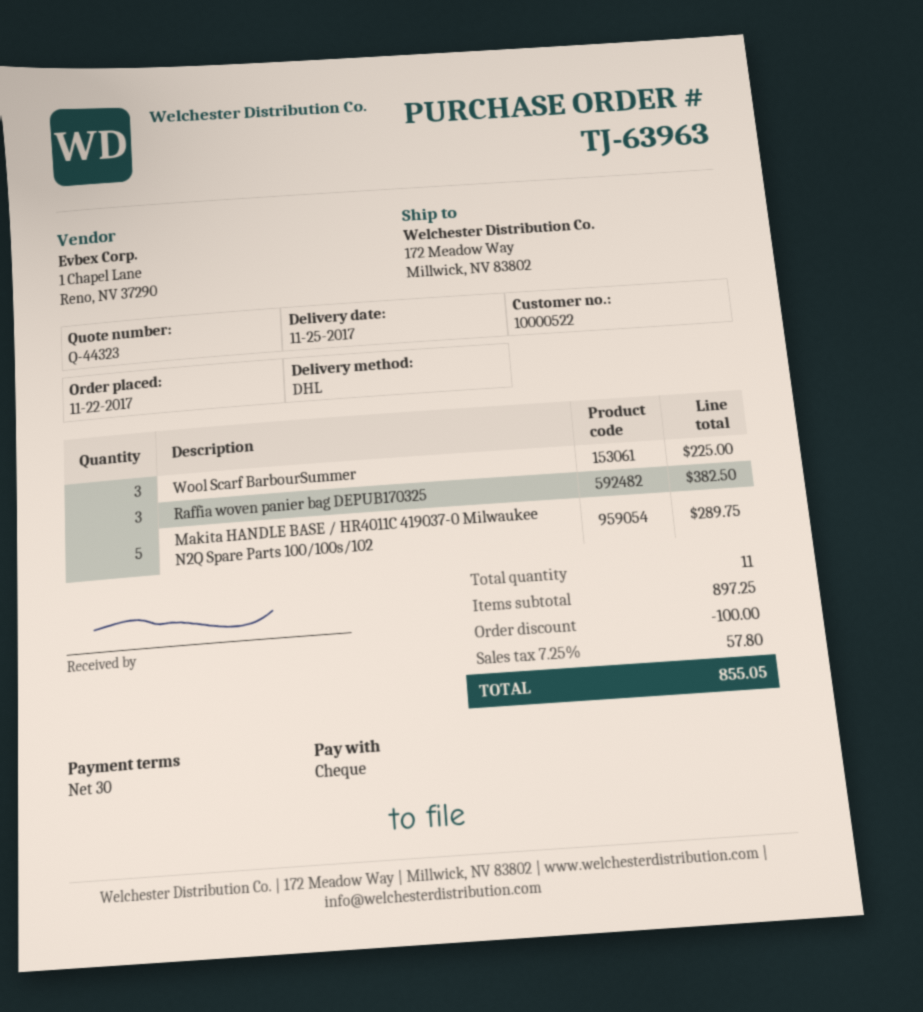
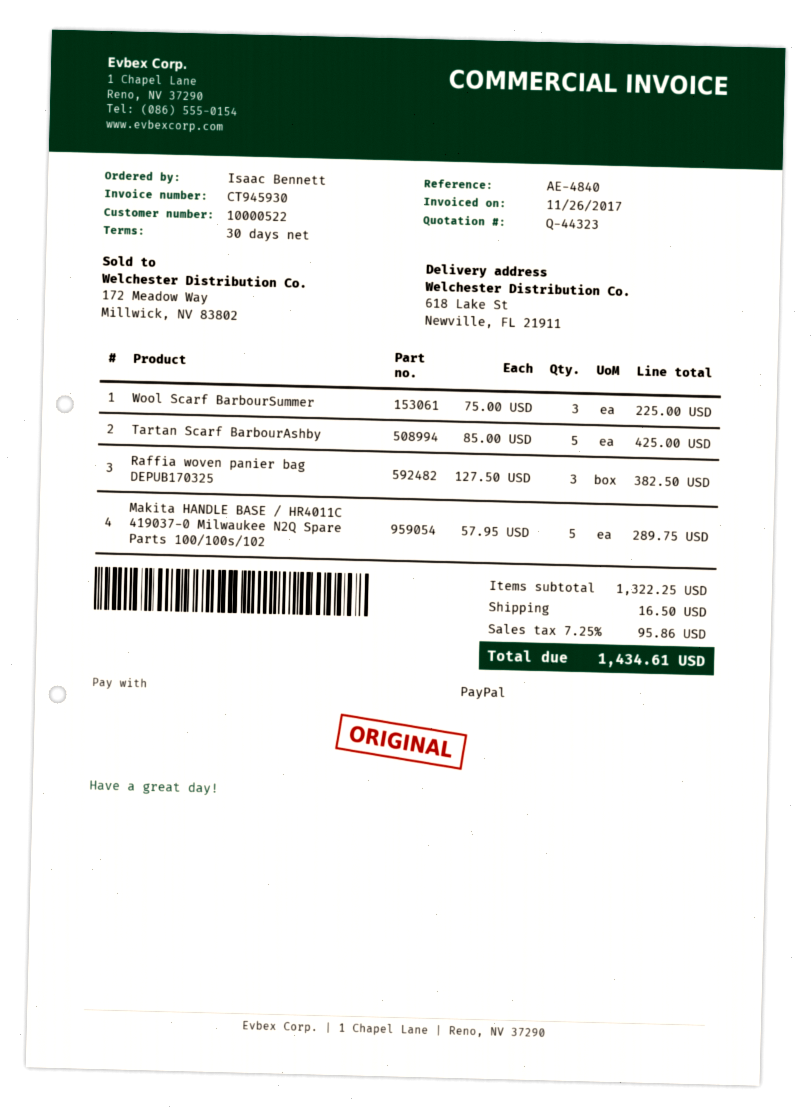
payment method: cheque -> PayPal
ship to: 172 Meadow Way, Millwick, NV 83802 -> 618 Lake St, Newville, FL 21911
Tartan Scarf BarbourAshby: none -> 5 for 425.00
subtotal: 897.25 -> 1322.25
discount: 100.00 -> none
shipping: none -> 16.50
tax: 7.25% = 57.80 -> 7.25% = 95.86
total: 855.05 -> 1434.61

